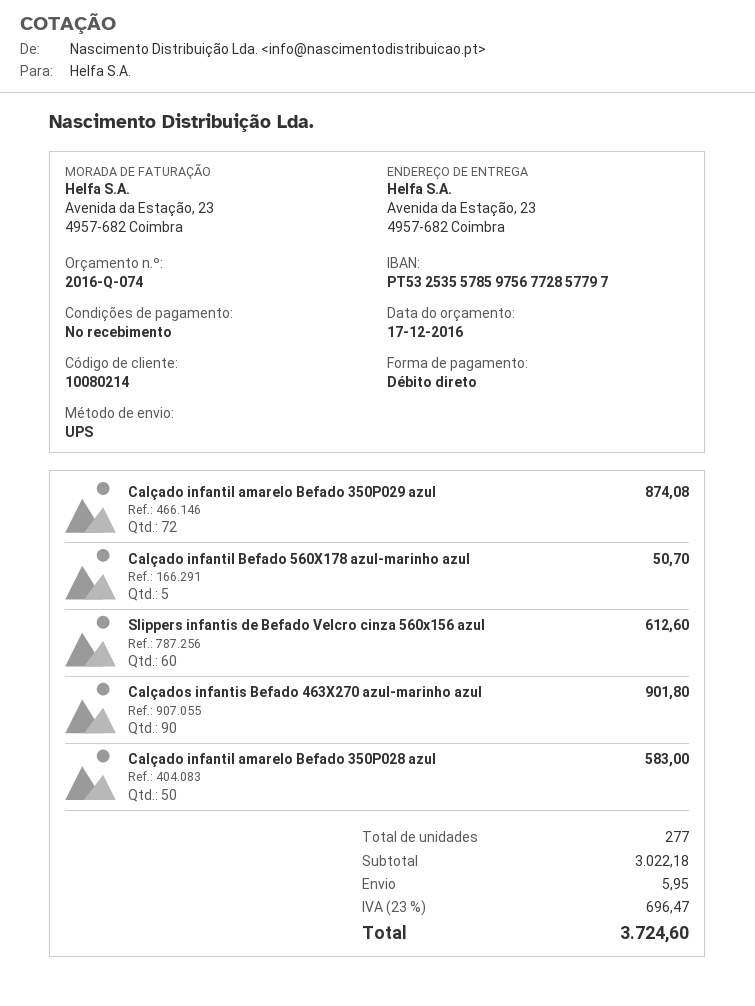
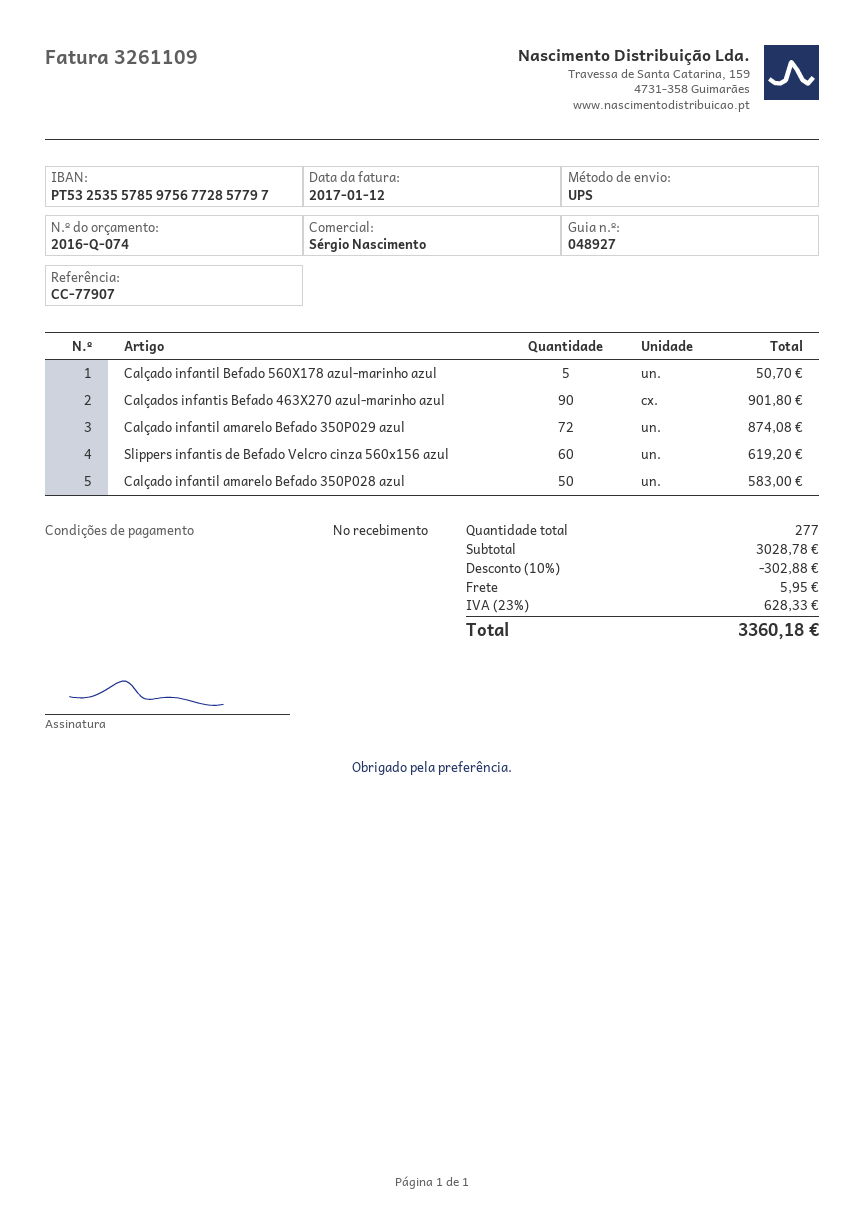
Slippers infantis de Befado Velcro cinza 560x156 azul: 60 for 612.60 -> 60 for 619.20
subtotal: 3022.18 -> 3028.78
discount: none -> 10% = 302.88
tax: 23% = 696.47 -> 23% = 628.33
total: 3724.60 -> 3360.18

